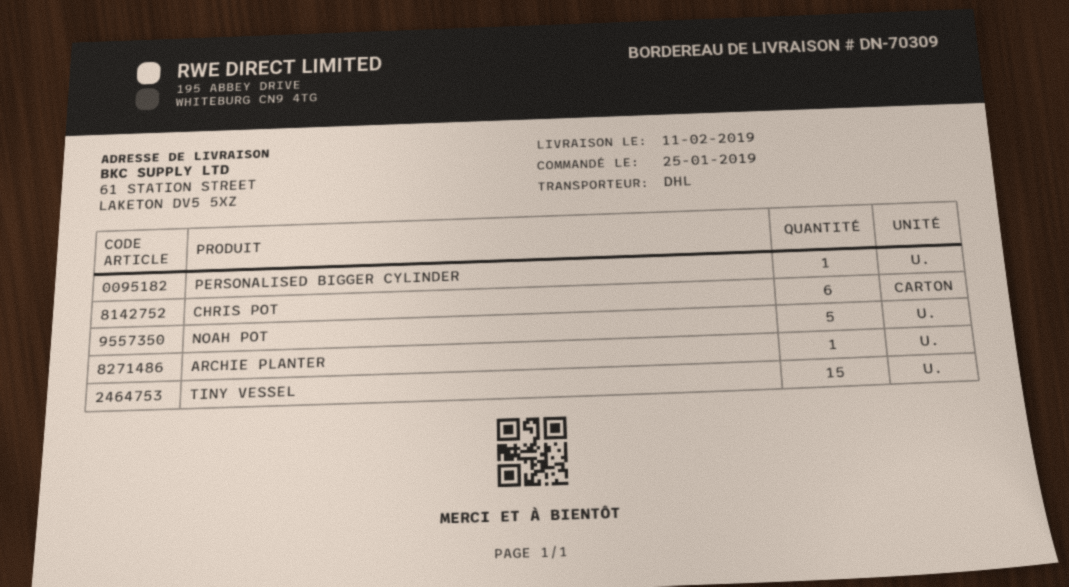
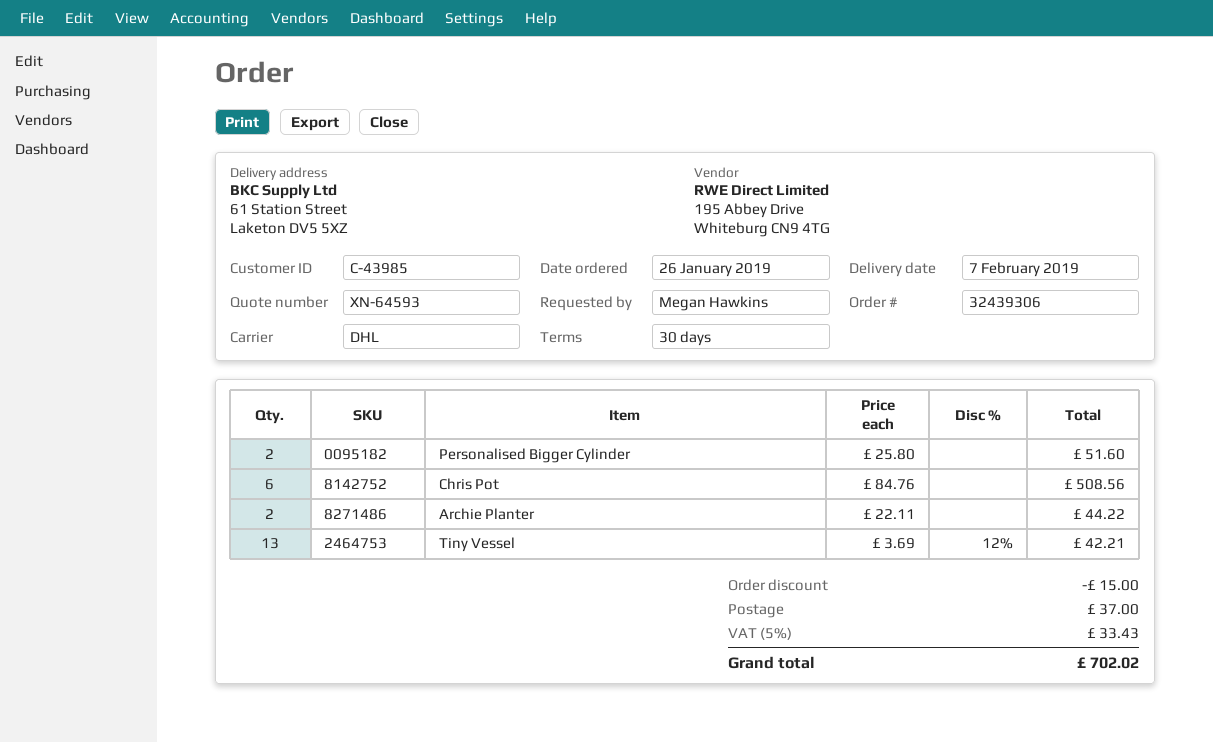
order date: 2019-01-25 -> 2019-01-26
delivery date: 2019-02-11 -> 2019-02-07
PERSONALISED BIGGER CYLINDER: 1 -> 2
NOAH POT: 5 -> none
ARCHIE PLANTER: 1 -> 2
TINY VESSEL: 15 -> 13

